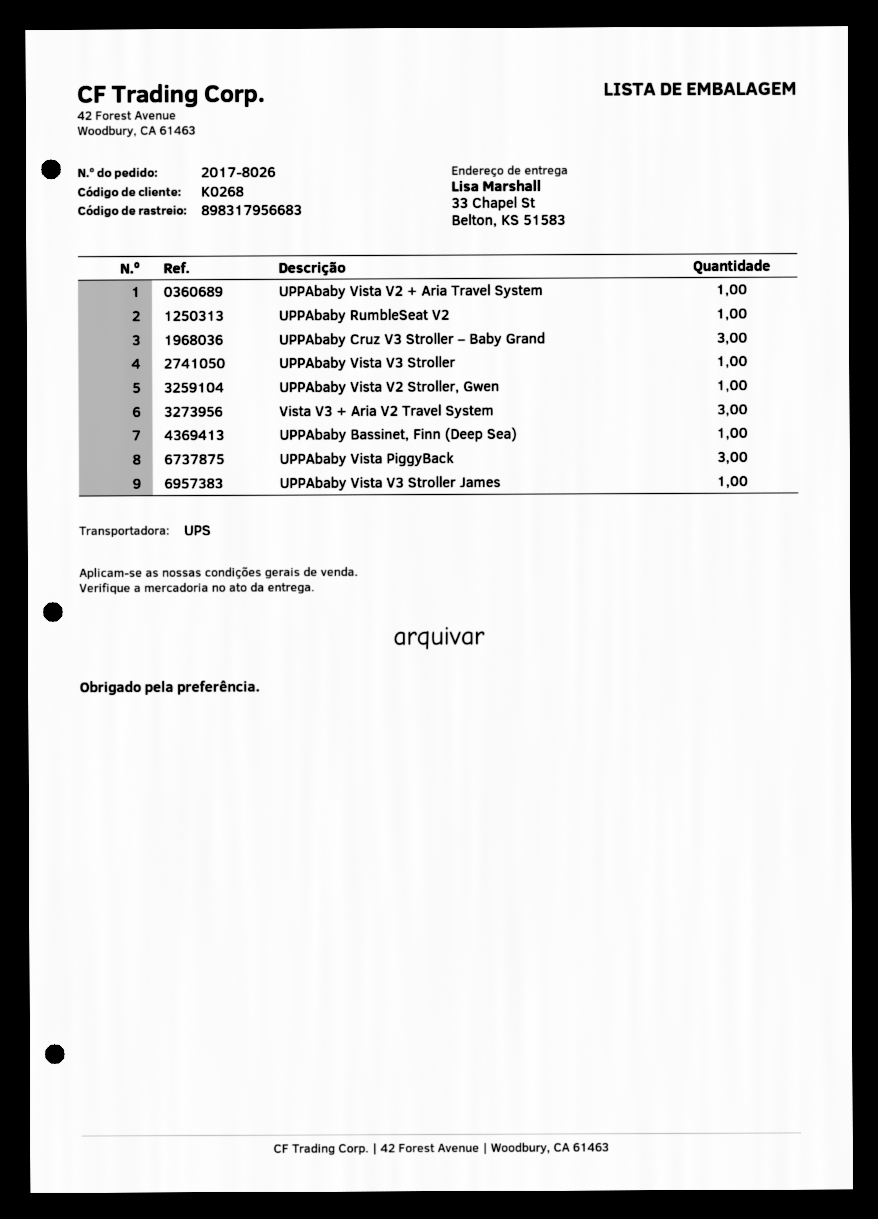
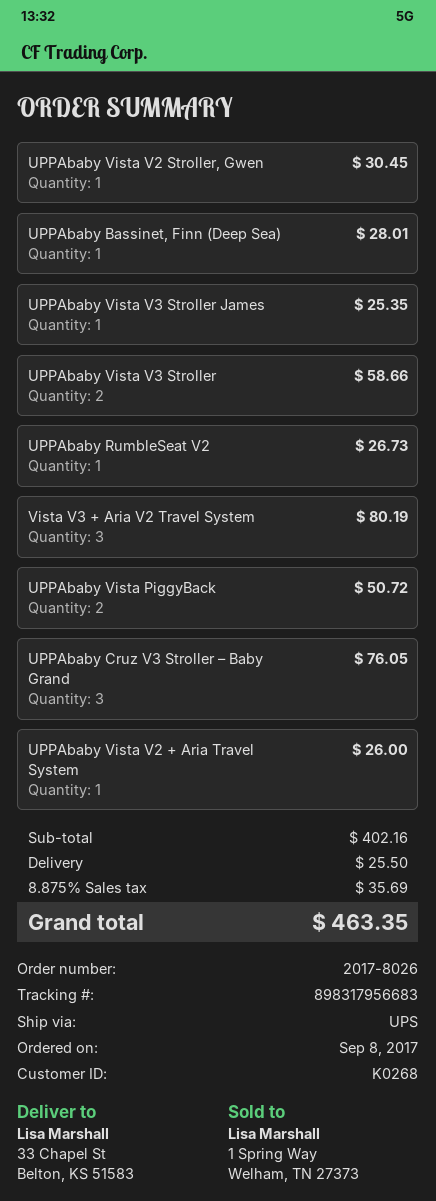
UPPAbaby Vista V3 Stroller: 1 -> 2
UPPAbaby Vista PiggyBack: 3 -> 2

